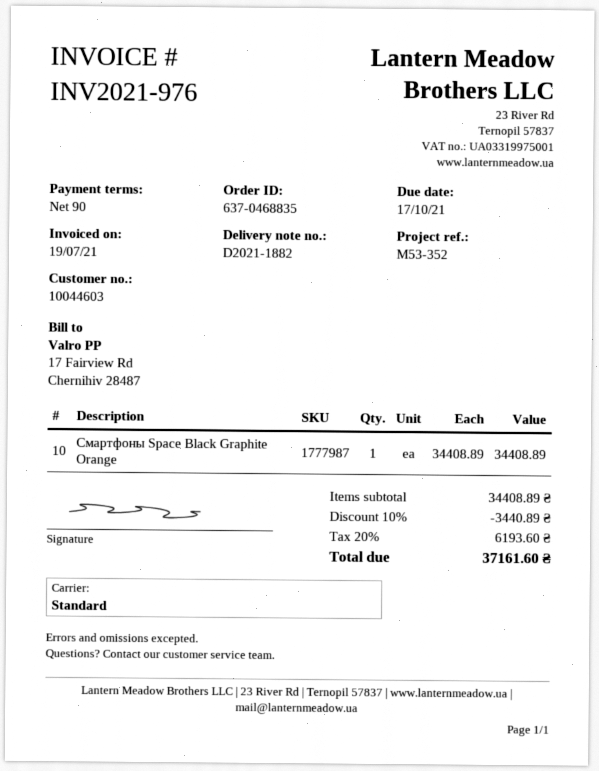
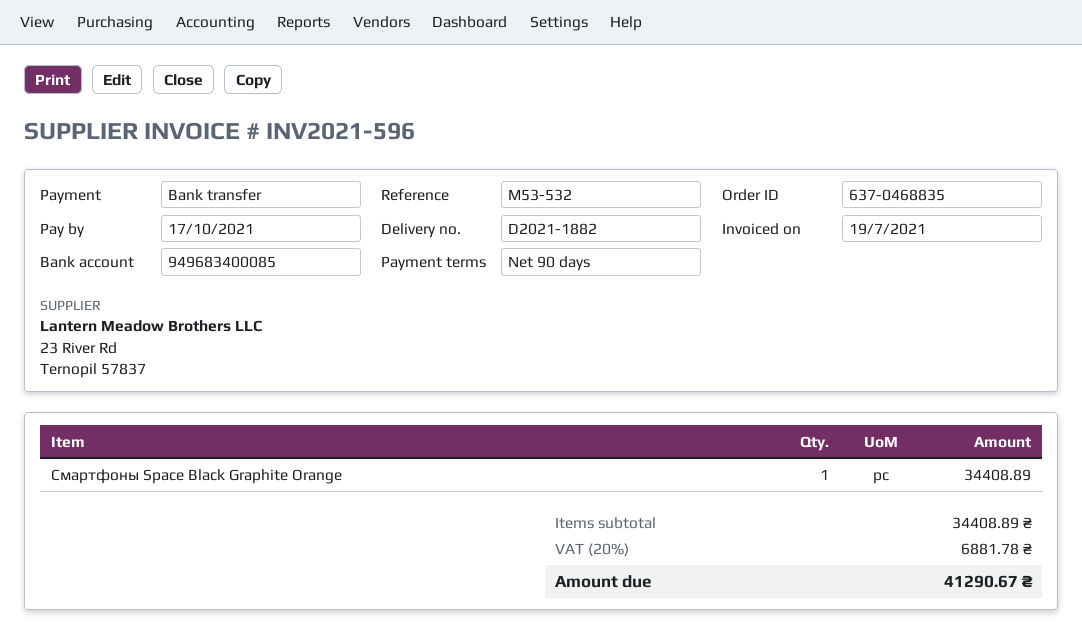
invoice number: INV2021-976 -> INV2021-596
reference: M53-352 -> M53-532
discount: 10% = 3440.89 -> none
tax: 20% = 6193.60 -> 20% = 6881.78
total: 37161.60 -> 41290.67

